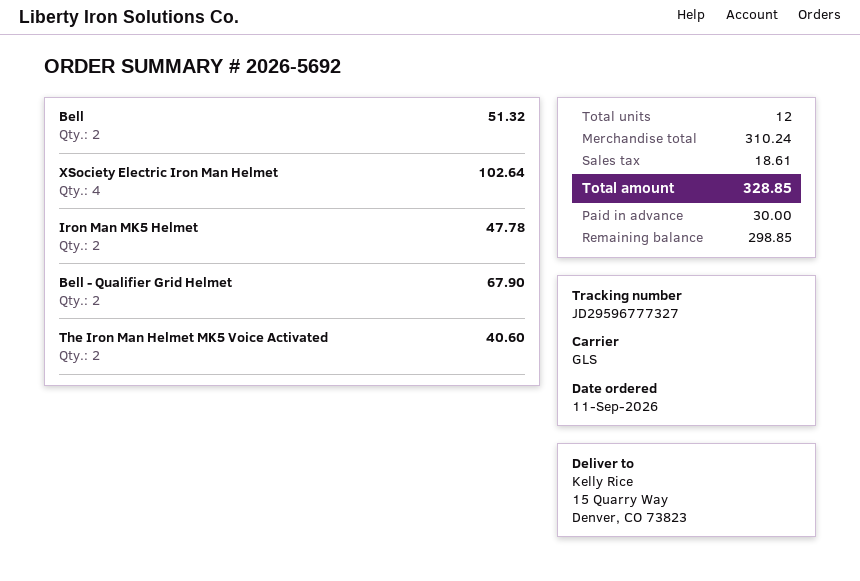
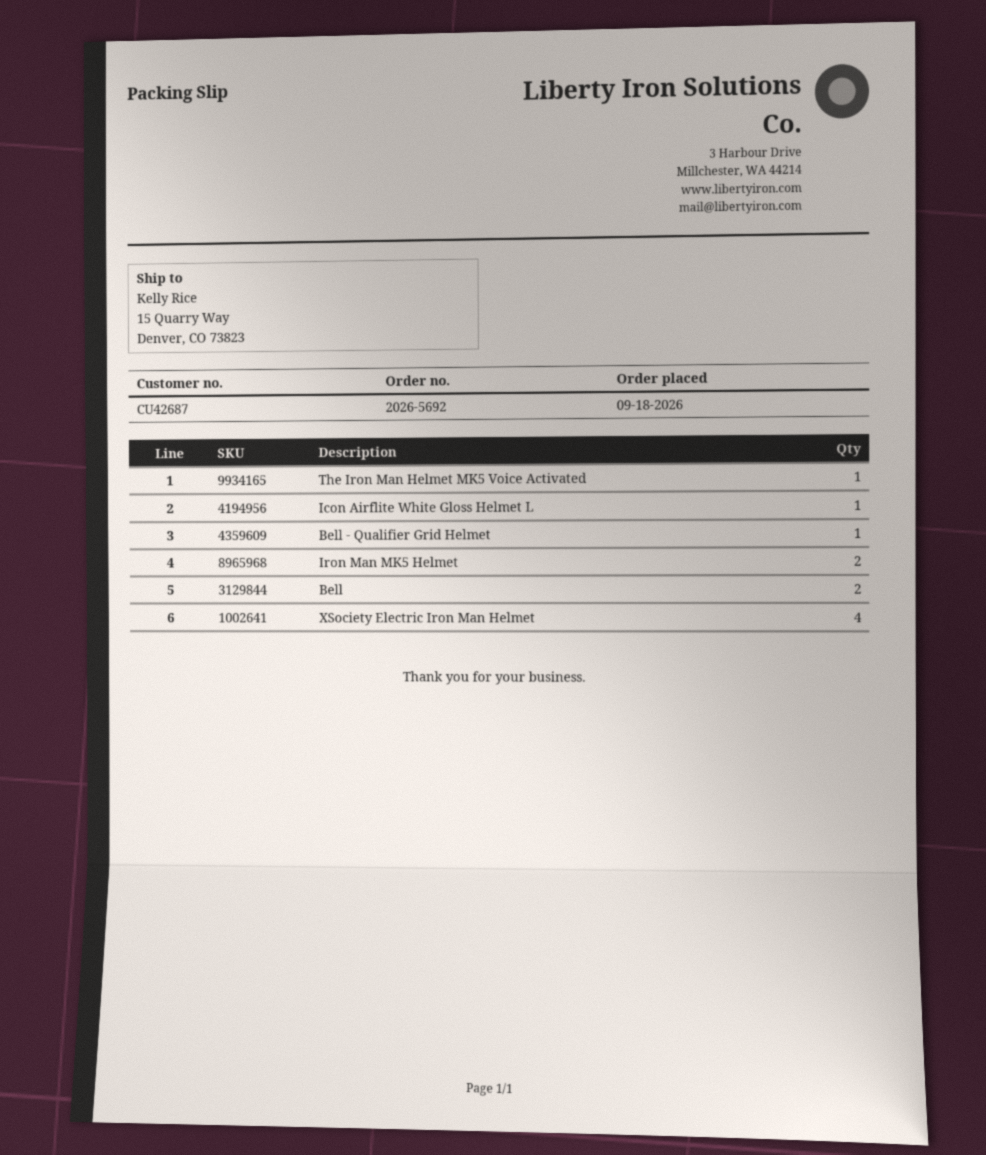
order date: 2026-09-11 -> 2026-09-18
Bell - Qualifier Grid Helmet: 2 -> 1
The Iron Man Helmet MK5 Voice Activated: 2 -> 1
Icon Airflite White Gloss Helmet L: none -> 1

